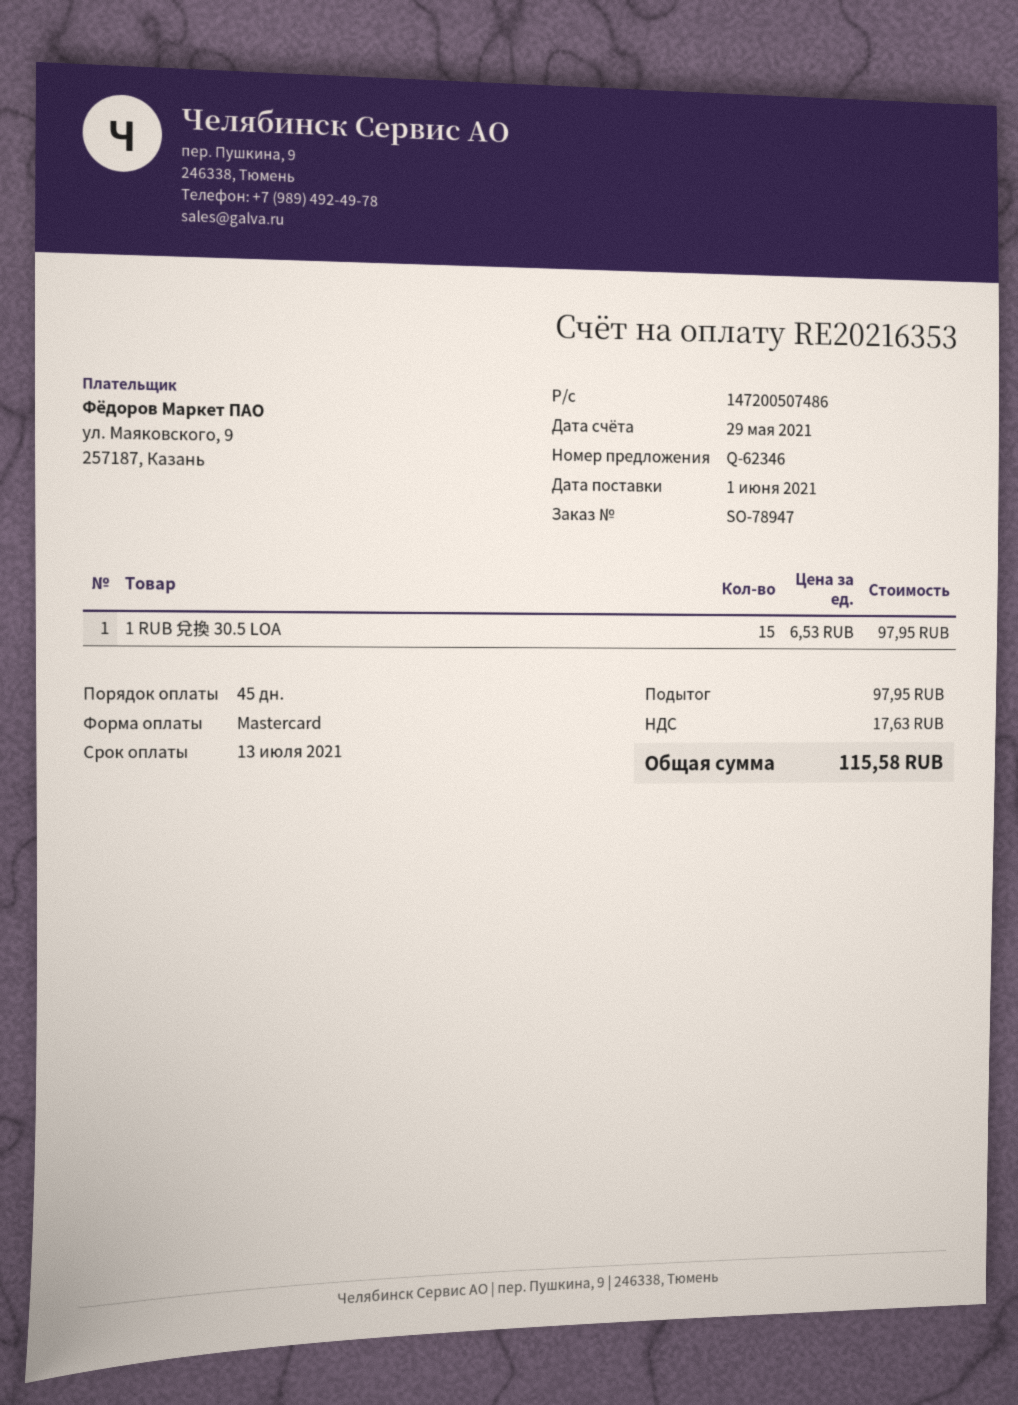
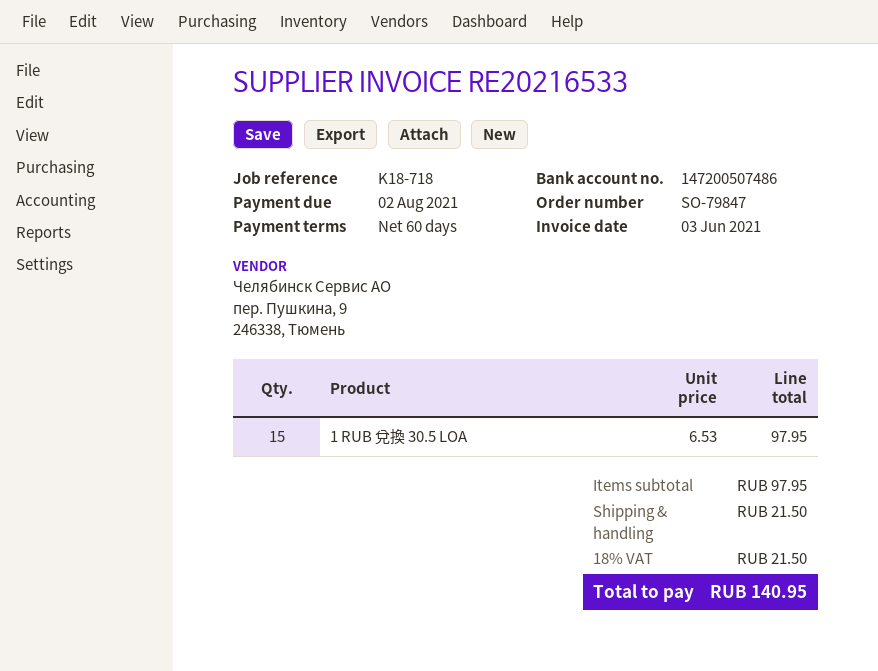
order number: SO-78947 -> SO-79847
invoice number: RE20216353 -> RE20216533
invoice date: 2021-05-29 -> 2021-06-03
payment terms: 45 days -> 60 days
due date: 2021-07-13 -> 2021-08-02
shipping: none -> 21.50
tax: 17.63 -> 21.50
total: 115.58 -> 140.95

